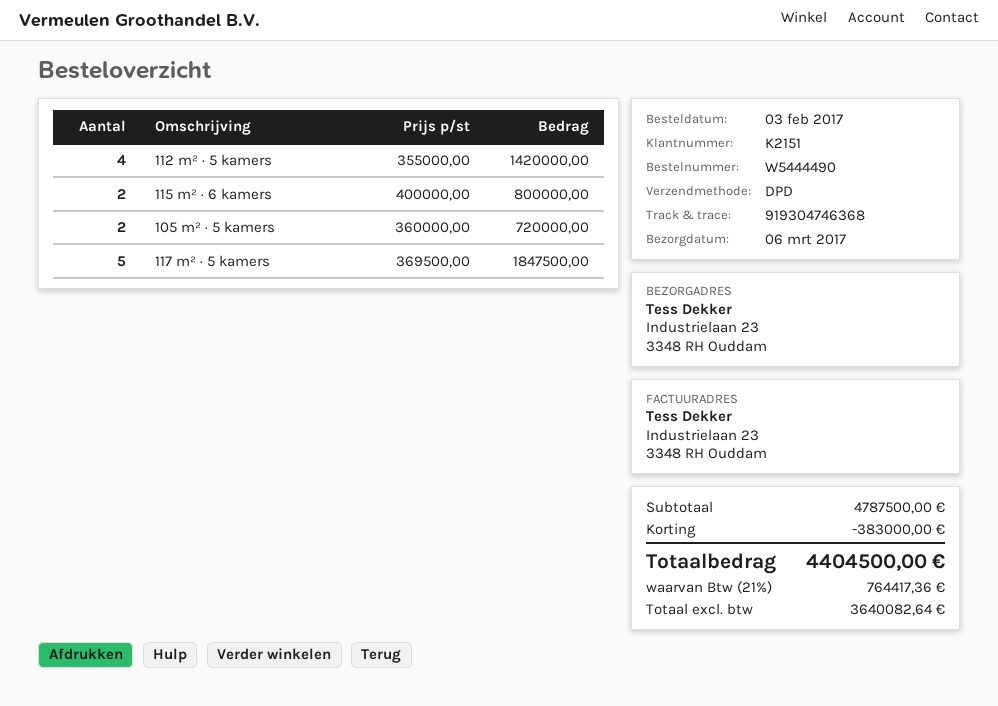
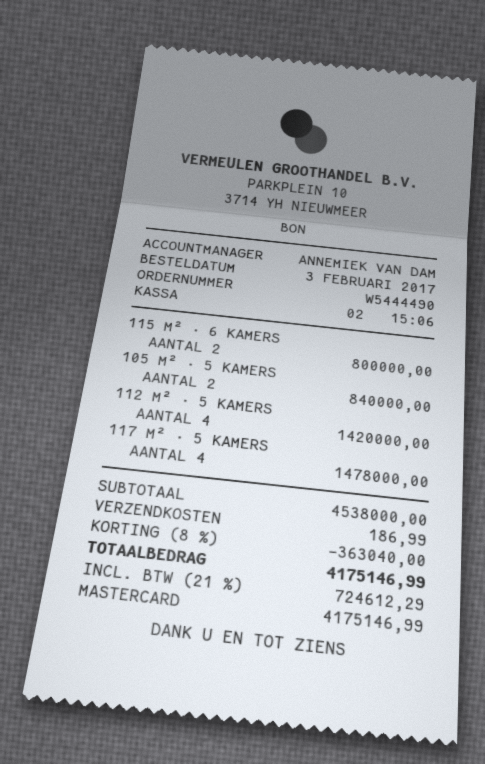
105 m² · 5 kamers: 2 for 720000.00 -> 2 for 840000.00
117 m² · 5 kamers: 5 for 1847500.00 -> 4 for 1478000.00
subtotal: 4787500.00 -> 4538000.00
discount: 383000.00 -> 363040.00
shipping: none -> 186.99
tax: 21% = 764417.36 -> 21% = 724612.29
total: 4404500.00 -> 4175146.99

